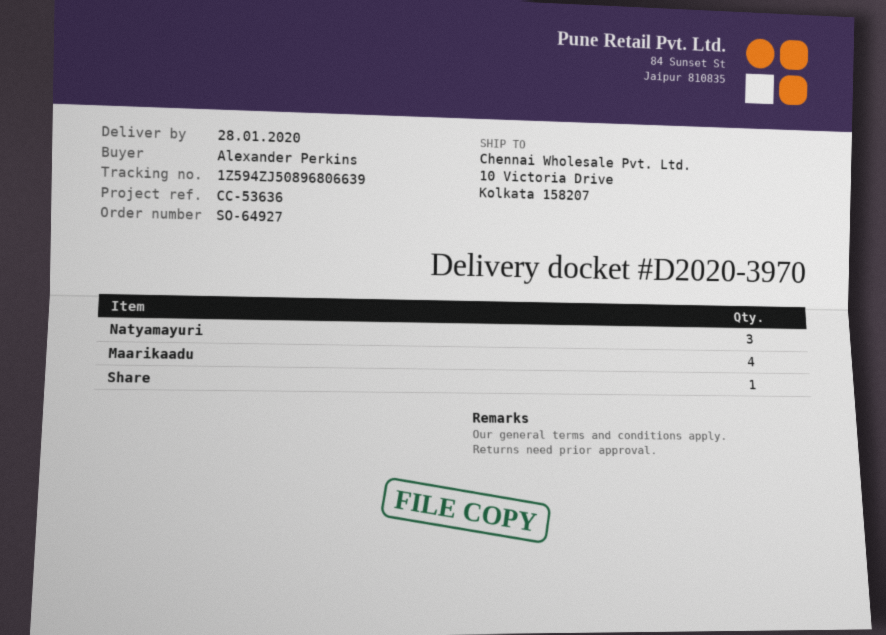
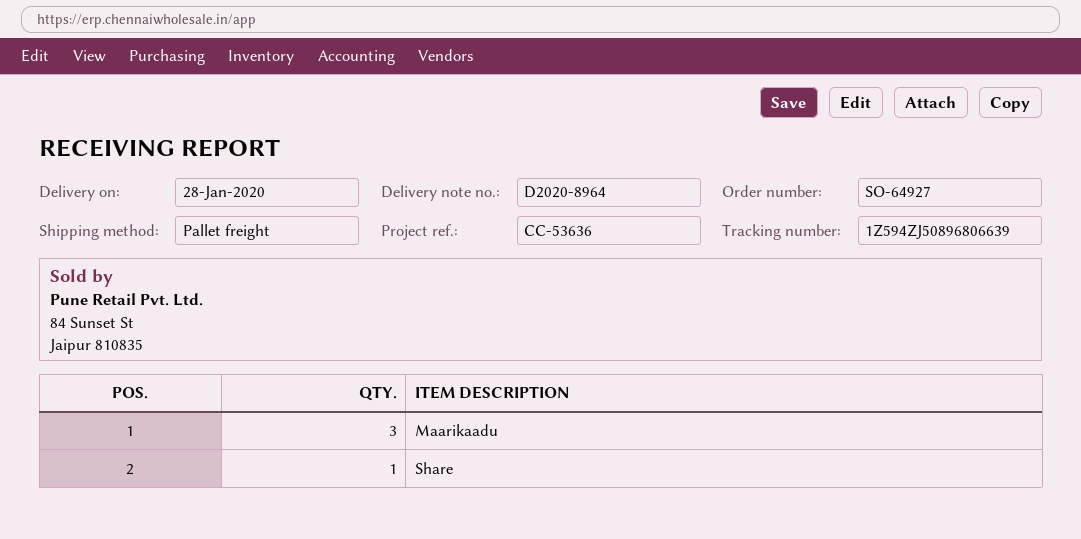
delivery note number: D2020-3970 -> D2020-8964
Natyamayuri: 3 -> none
Maarikaadu: 4 -> 3

